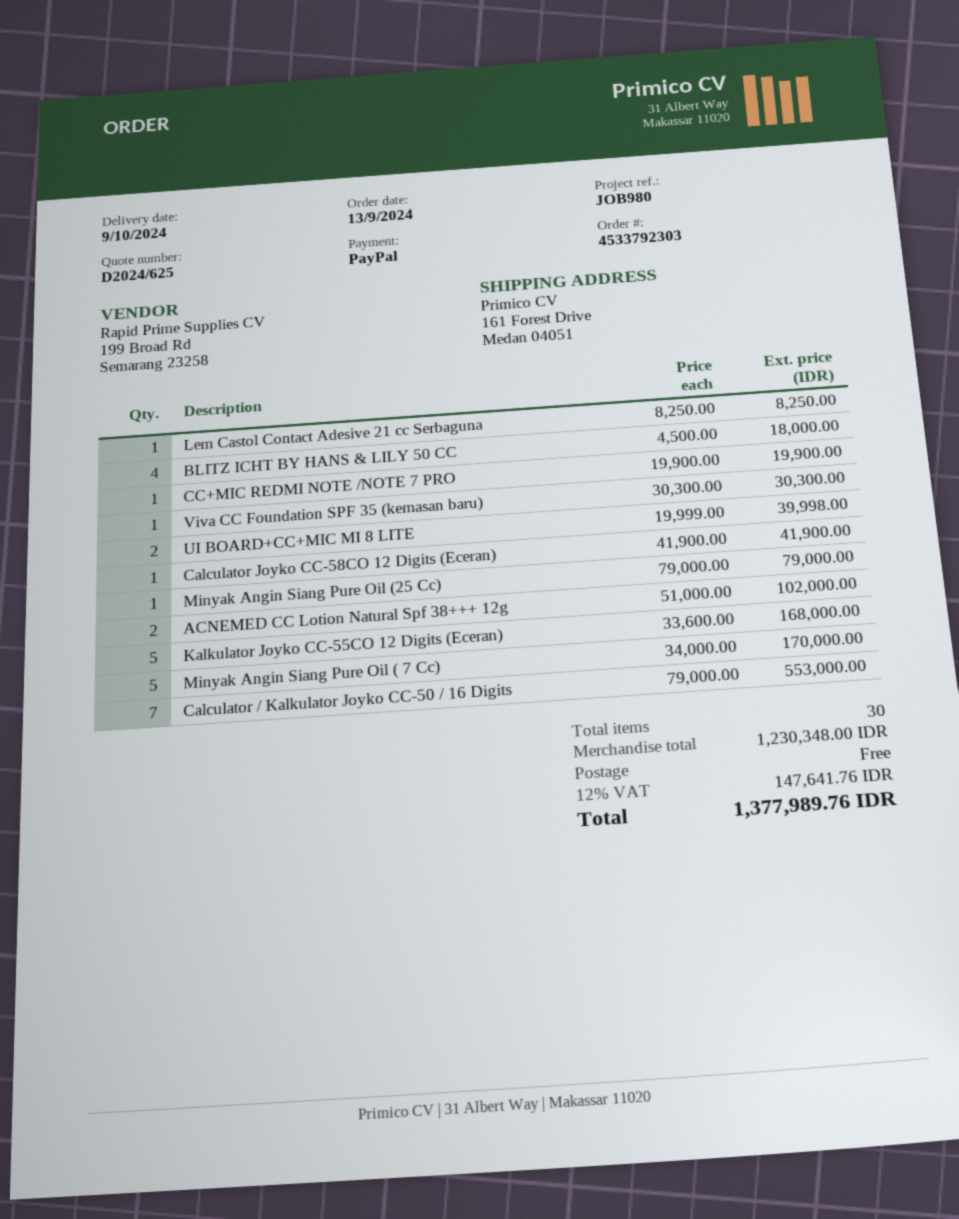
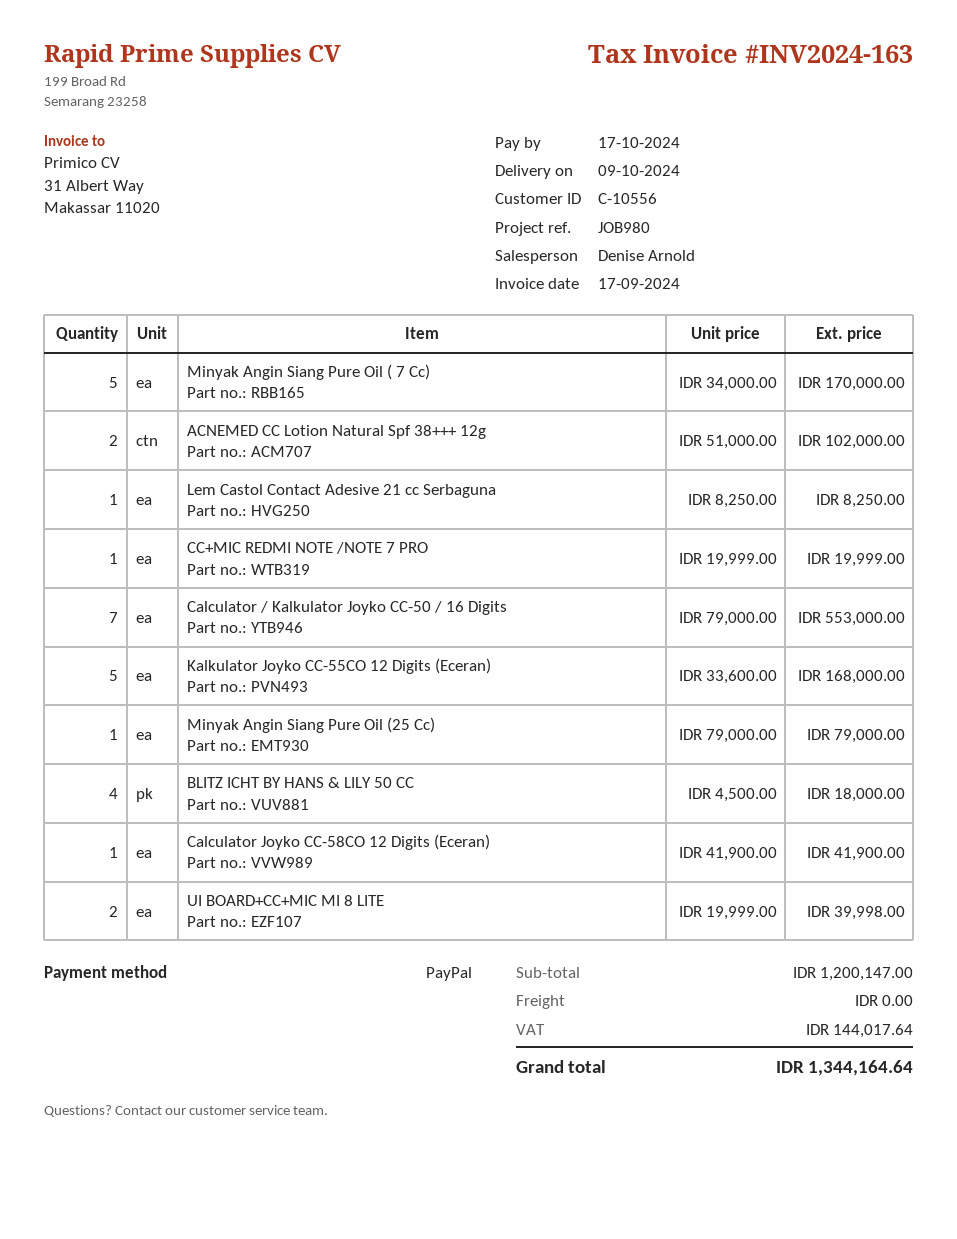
CC+MIC REDMI NOTE /NOTE 7 PRO: 1 x 19900.00 = 19900.00 -> 1 x 19999.00 = 19999.00
Viva CC Foundation SPF 35 (kemasan baru): 1 x 30300.00 = 30300.00 -> none
subtotal: 1230348.00 -> 1200147.00
tax: 147641.76 -> 144017.64
total: 1377989.76 -> 1344164.64

